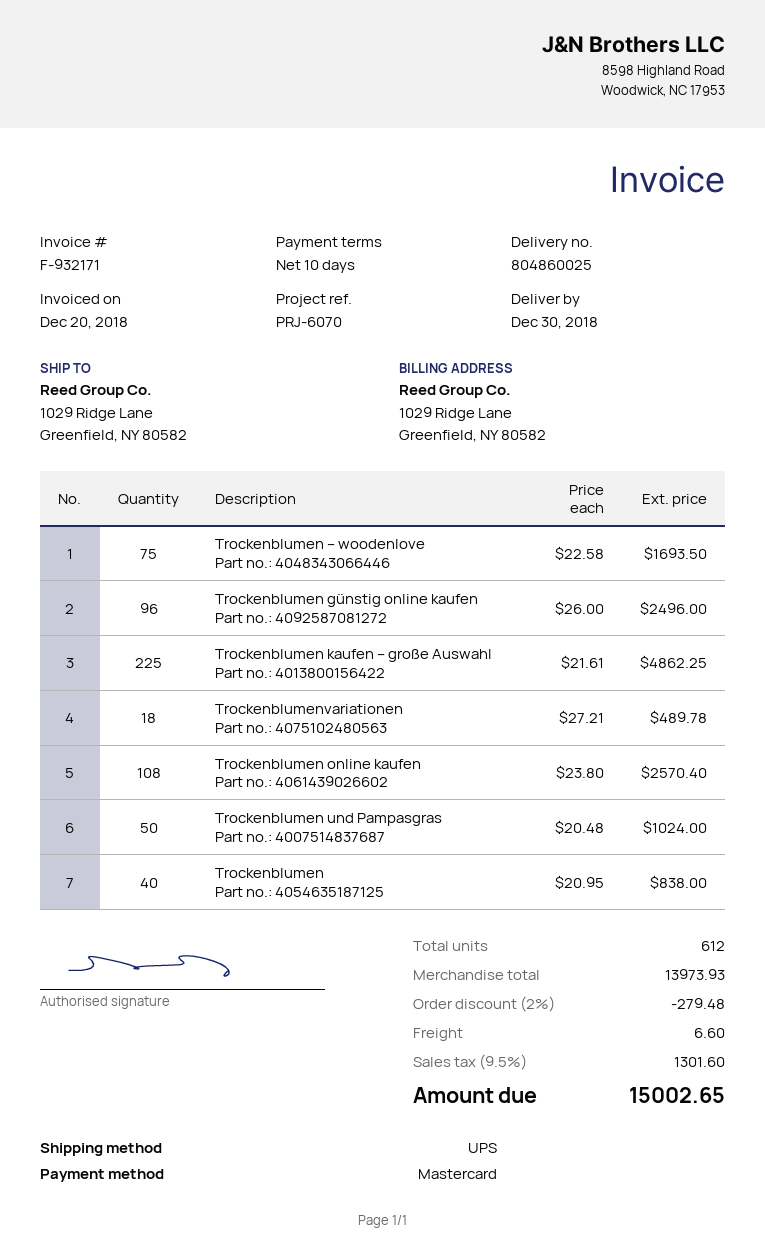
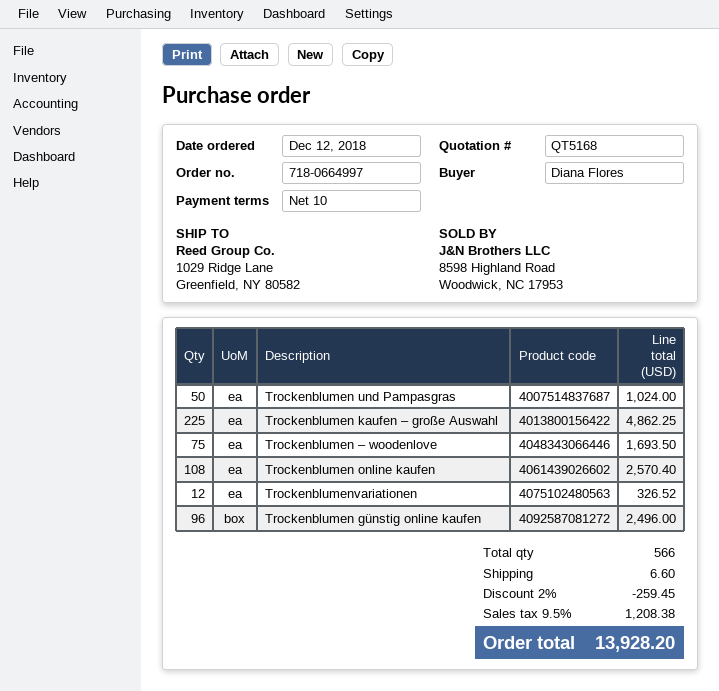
Trockenblumenvariationen: 18 for 489.78 -> 12 for 326.52
Trockenblumen: 40 for 838.00 -> none
total quantity: 612 -> 566
discount: 2% = 279.48 -> 2% = 259.45
tax: 9.5% = 1301.60 -> 9.5% = 1208.38
total: 15002.65 -> 13928.20

